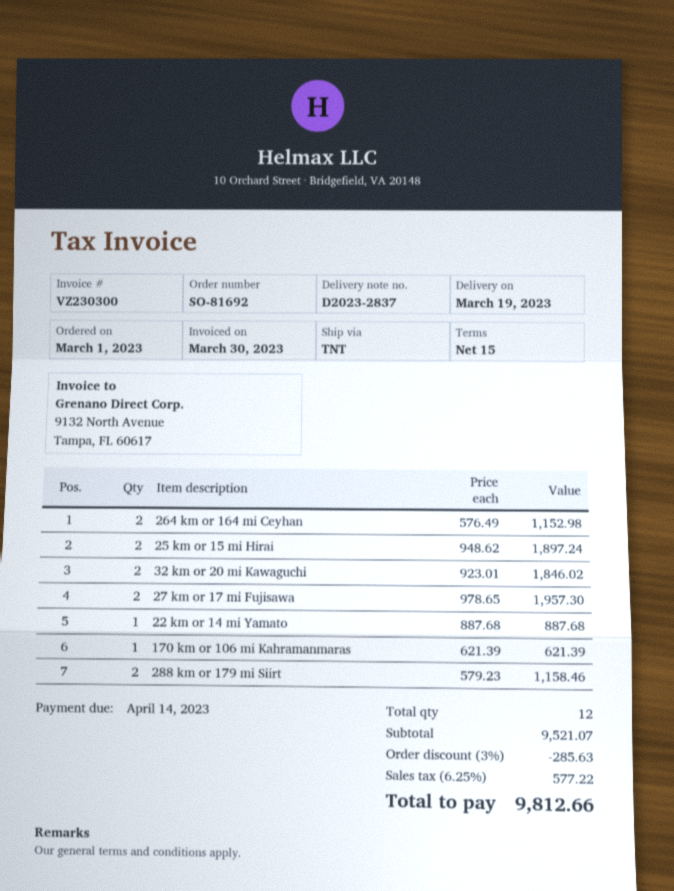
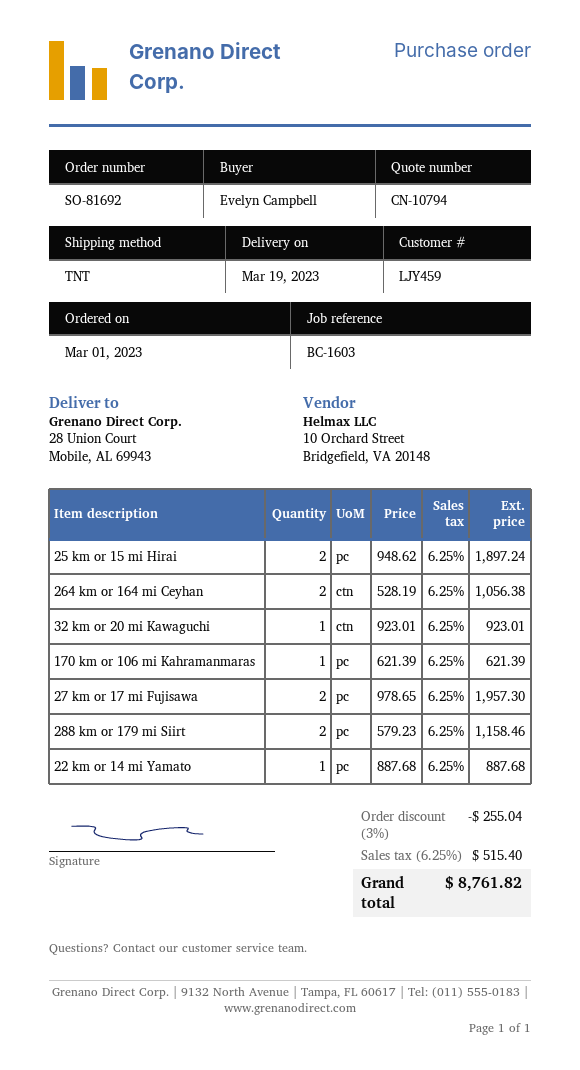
264 km or 164 mi Ceyhan: 2 x 576.49 = 1152.98 -> 2 x 528.19 = 1056.38
32 km or 20 mi Kawaguchi: 2 x 923.01 = 1846.02 -> 1 x 923.01 = 923.01
discount: 3% = 285.63 -> 3% = 255.04
tax: 6.25% = 577.22 -> 6.25% = 515.40
total: 9812.66 -> 8761.82

